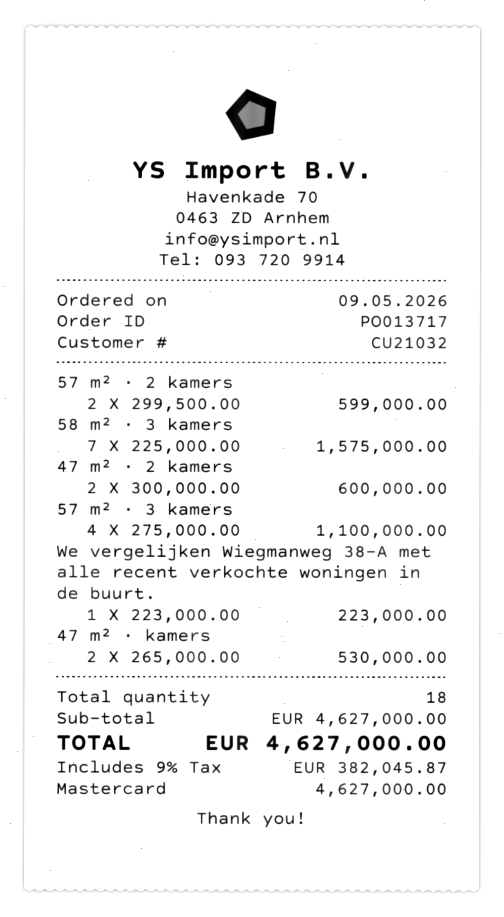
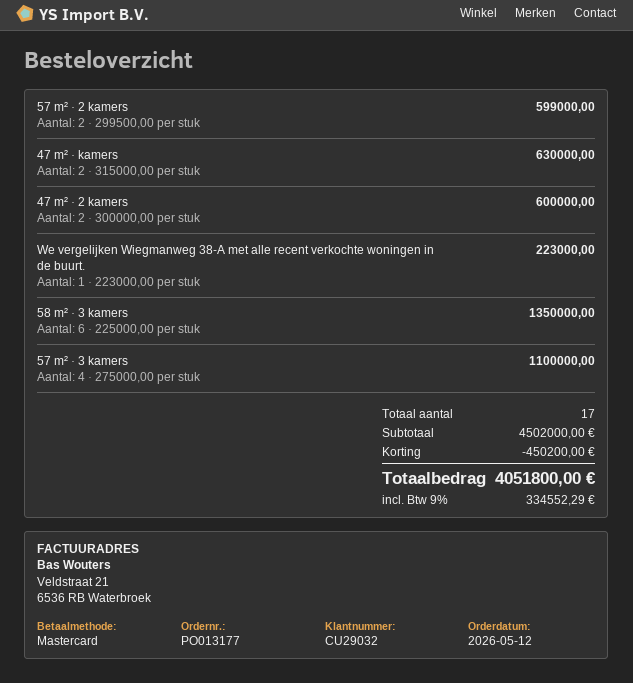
order number: PO013717 -> PO013177
order date: 2026-05-09 -> 2026-05-12
customer number: CU21032 -> CU29032
58 m² · 3 kamers: 7 x 225000.00 = 1575000.00 -> 6 x 225000.00 = 1350000.00
47 m² · kamers: 2 x 265000.00 = 530000.00 -> 2 x 315000.00 = 630000.00
total quantity: 18 -> 17
subtotal: 4627000.00 -> 4502000.00
discount: none -> 450200.00
tax: 9% = 382045.87 -> 9% = 334552.29
total: 4627000.00 -> 4051800.00

